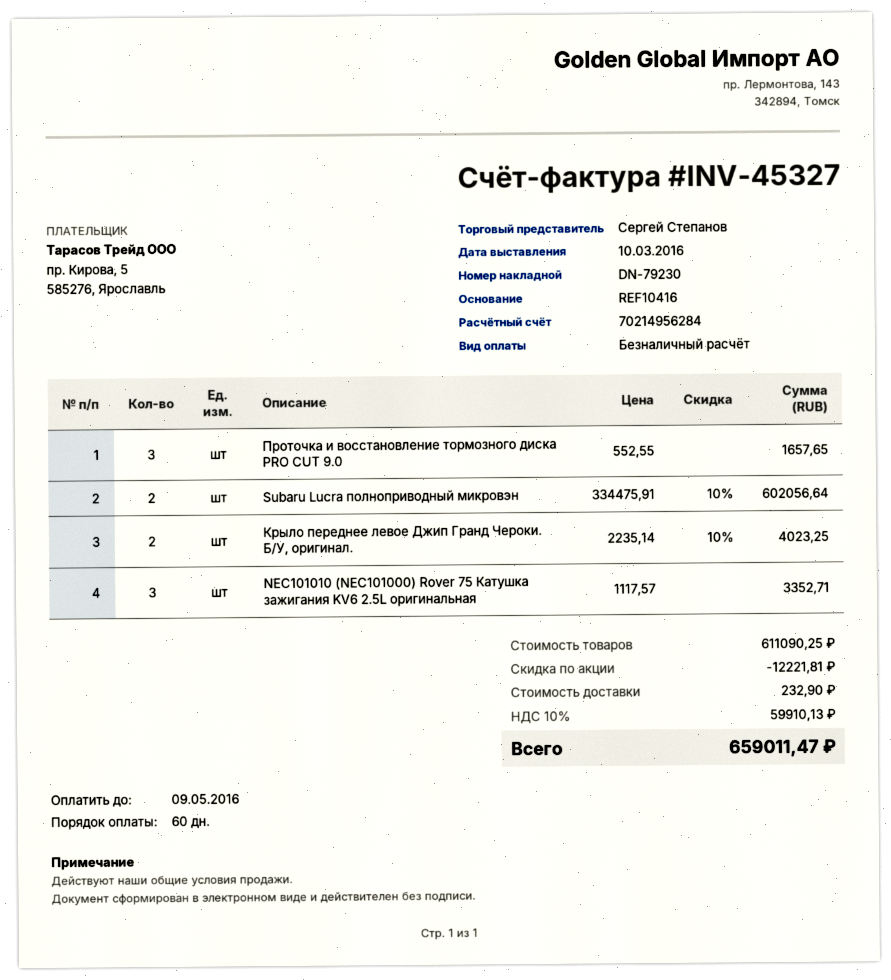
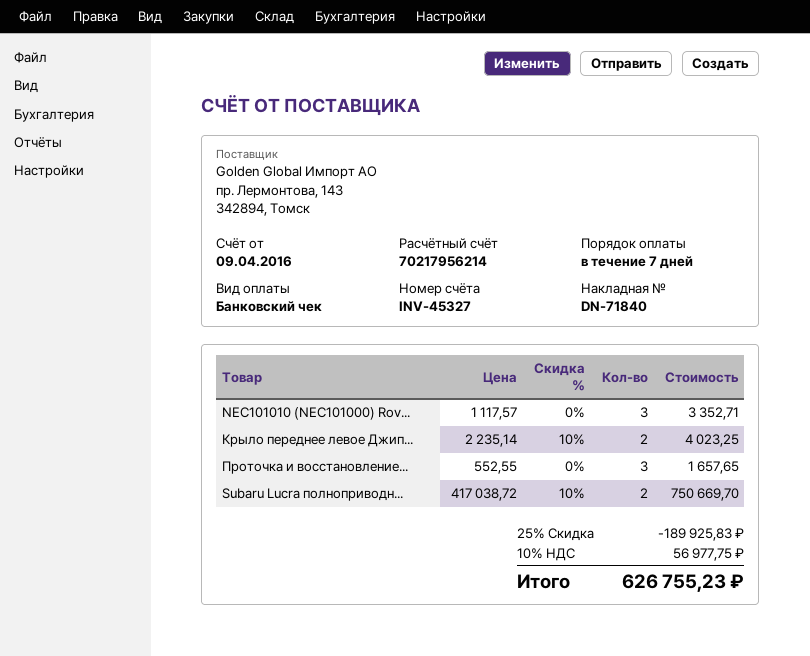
delivery note number: DN-79230 -> DN-71840
invoice date: 2016-03-10 -> 2016-04-09
payment terms: 60 days -> 7 days
payment method: bank transfer -> cheque
bank account: 70214956284 -> 70217956214
Subaru Lucra полноприводный микровэн: 2 x 334475.91 - 10% = 602056.64 -> 2 x 417038.72 - 10% = 750669.70
discount: 12221.81 -> 189925.83
shipping: 232.90 -> none
tax: 10% = 59910.13 -> 10% = 56977.75
total: 659011.47 -> 626755.23

